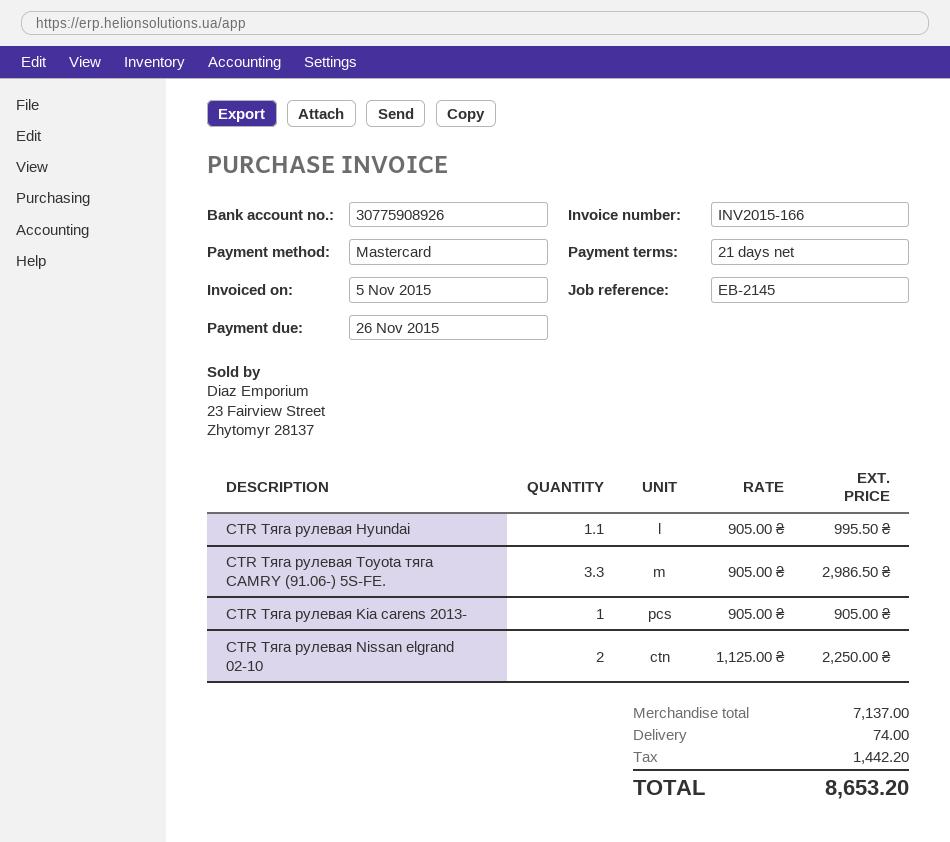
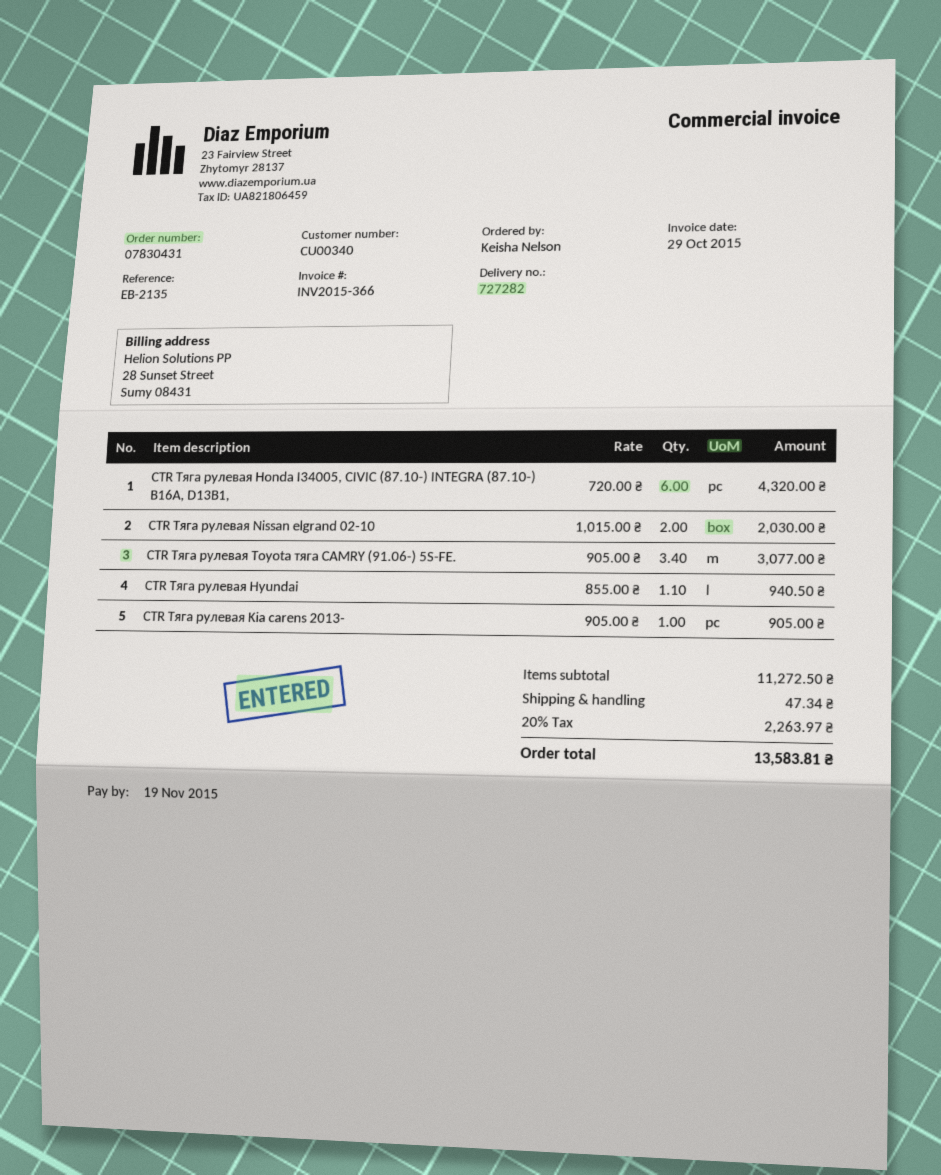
invoice number: INV2015-166 -> INV2015-366
invoice date: 2015-11-05 -> 2015-10-29
due date: 2015-11-26 -> 2015-11-19
reference: EB-2145 -> EB-2135
CTR Тяга рулевая Hyundai: 1.1 x 905.00 = 995.50 -> 1.1 x 855.00 = 940.50
CTR Тяга рулевая Toyota тяга CAMRY (91.06-) 5S-FE.: 3.3 x 905.00 = 2986.50 -> 3.4 x 905.00 = 3077.00
CTR Тяга рулевая Nissan elgrand 02-10: 2 x 1125.00 = 2250.00 -> 2 x 1015.00 = 2030.00
CTR Тяга рулевая Honda I34005, CIVIC (87.10-) INTEGRA (87.10-) B16A, D13B1,: none -> 6 x 720.00 = 4320.00
subtotal: 7137.00 -> 11272.50
shipping: 74.00 -> 47.34
tax: 1442.20 -> 2263.97
total: 8653.20 -> 13583.81

